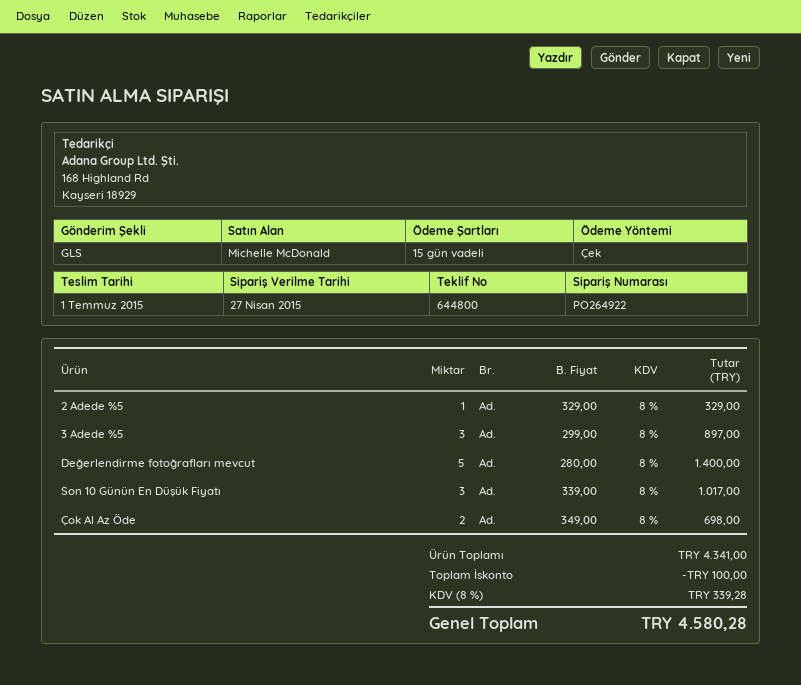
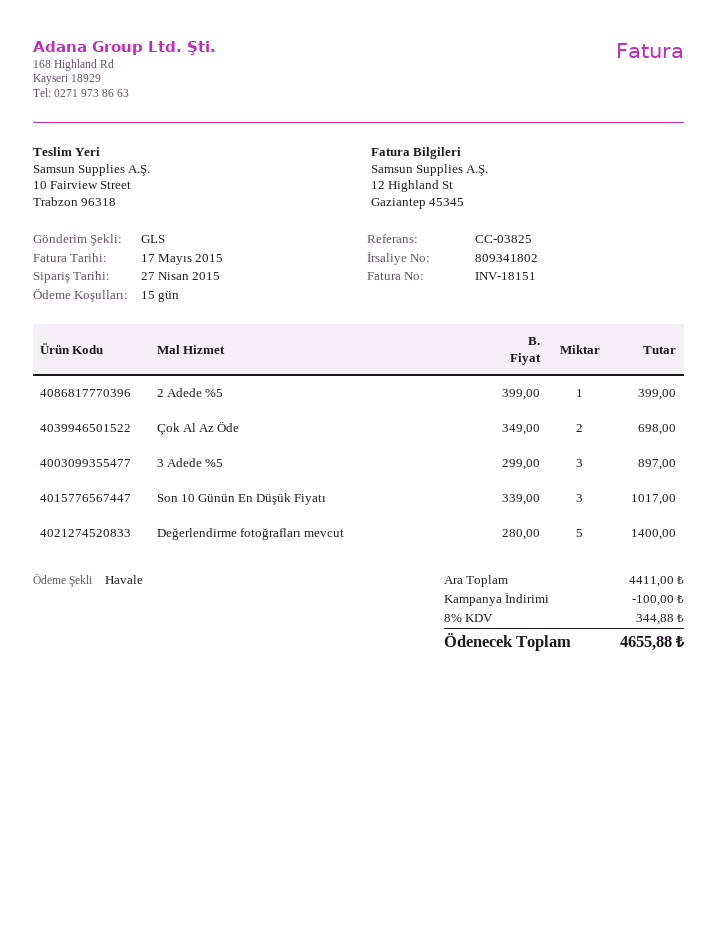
payment method: cheque -> bank transfer
2 Adede %5: 1 x 329.00 = 329.00 -> 1 x 399.00 = 399.00
subtotal: 4341.00 -> 4411.00
tax: 8% = 339.28 -> 8% = 344.88
total: 4580.28 -> 4655.88

